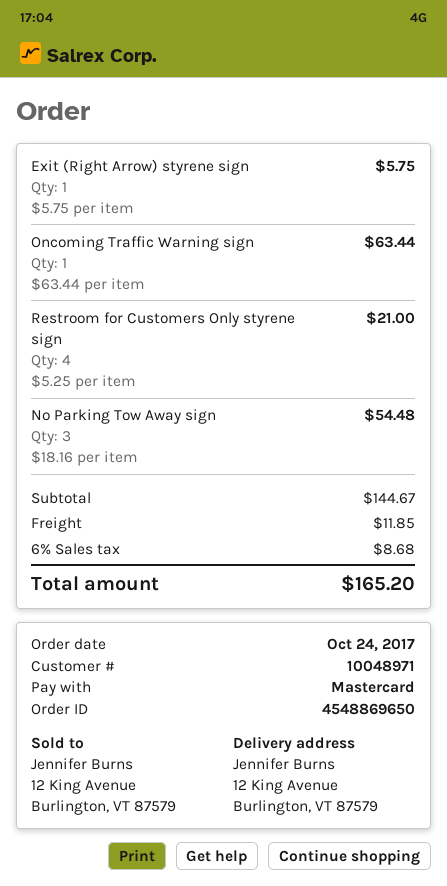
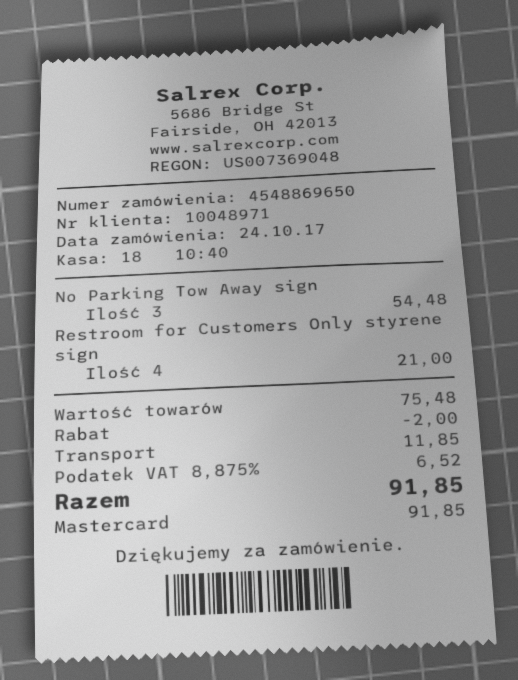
Exit (Right Arrow) styrene sign: 1 for 5.75 -> none
Oncoming Traffic Warning sign: 1 for 63.44 -> none
subtotal: 144.67 -> 75.48
discount: none -> 2.00
tax: 6% = 8.68 -> 8.875% = 6.52
total: 165.20 -> 91.85

